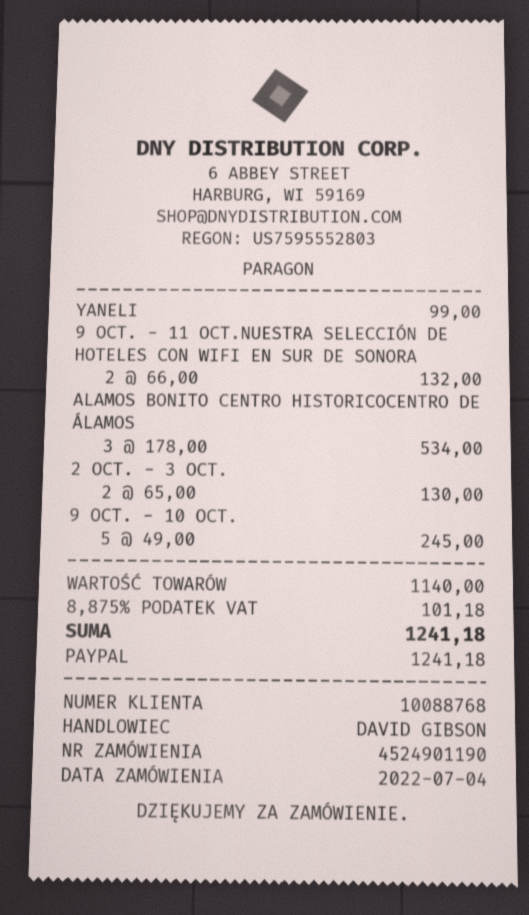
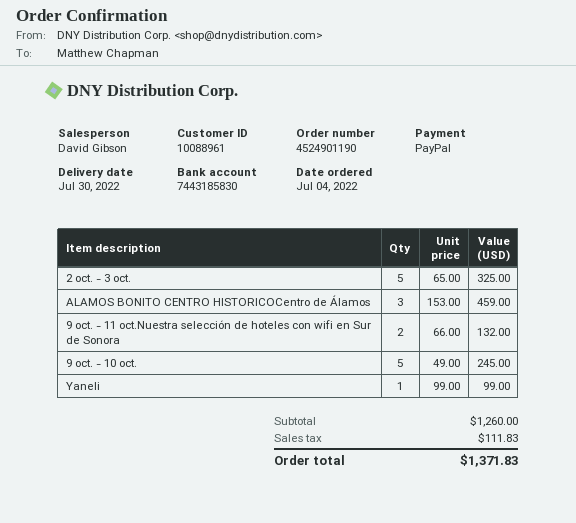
customer number: 10088768 -> 10088961
ALAMOS BONITO CENTRO HISTORICOCENTRO DE ÁLAMOS: 3 x 178.00 = 534.00 -> 3 x 153.00 = 459.00
2 OCT. - 3 OCT.: 2 x 65.00 = 130.00 -> 5 x 65.00 = 325.00
subtotal: 1140.00 -> 1260.00
tax: 101.18 -> 111.83
total: 1241.18 -> 1371.83

